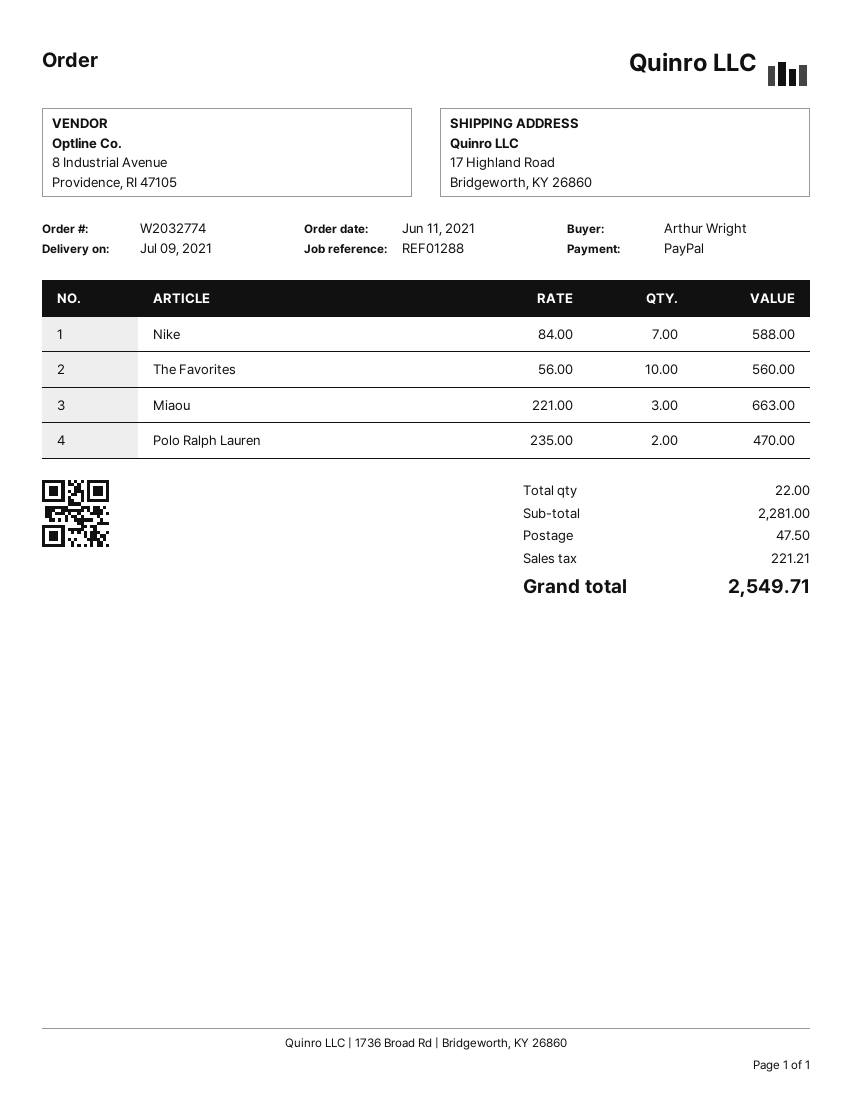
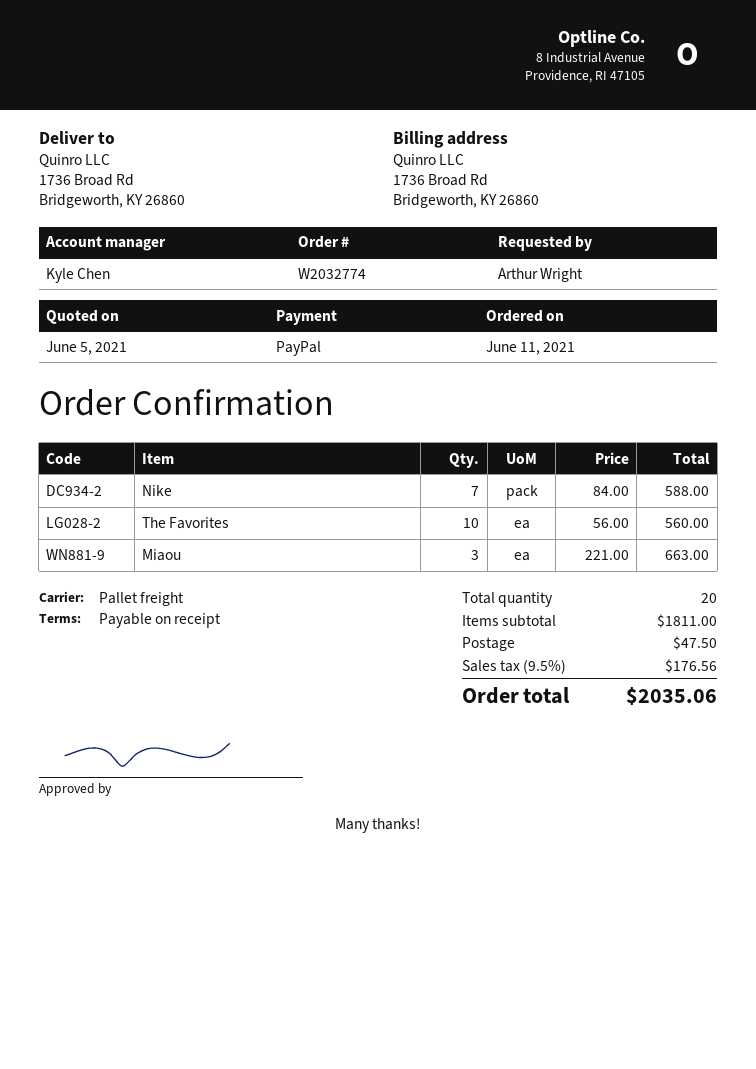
ship to: 17 Highland Road, Bridgeworth, KY 26860 -> 1736 Broad Rd, Bridgeworth, KY 26860
Polo Ralph Lauren: 2 x 235.00 = 470.00 -> none
total quantity: 22 -> 20
subtotal: 2281.00 -> 1811.00
tax: 221.21 -> 176.56
total: 2549.71 -> 2035.06

